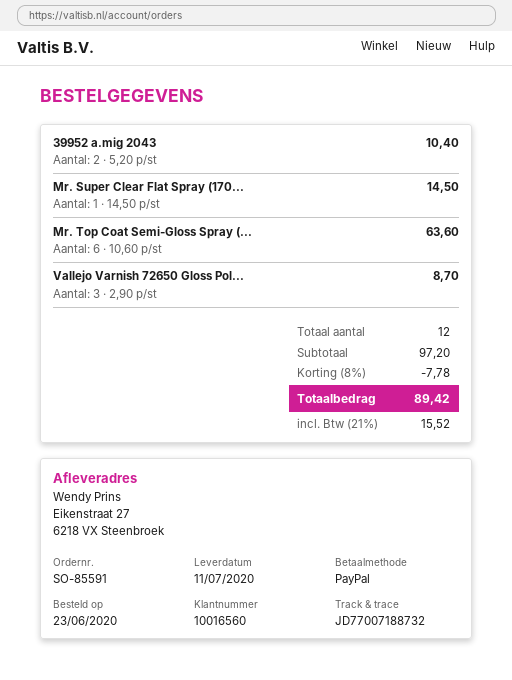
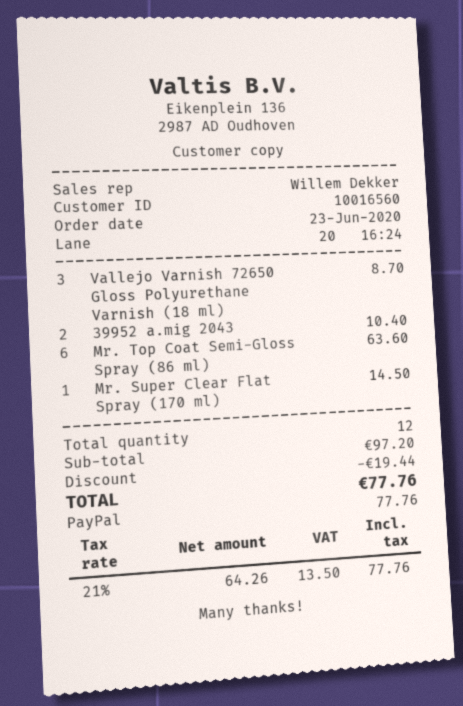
discount: 7.78 -> 19.44
tax: 21% = 15.52 -> 21% = 13.50
total: 89.42 -> 77.76

